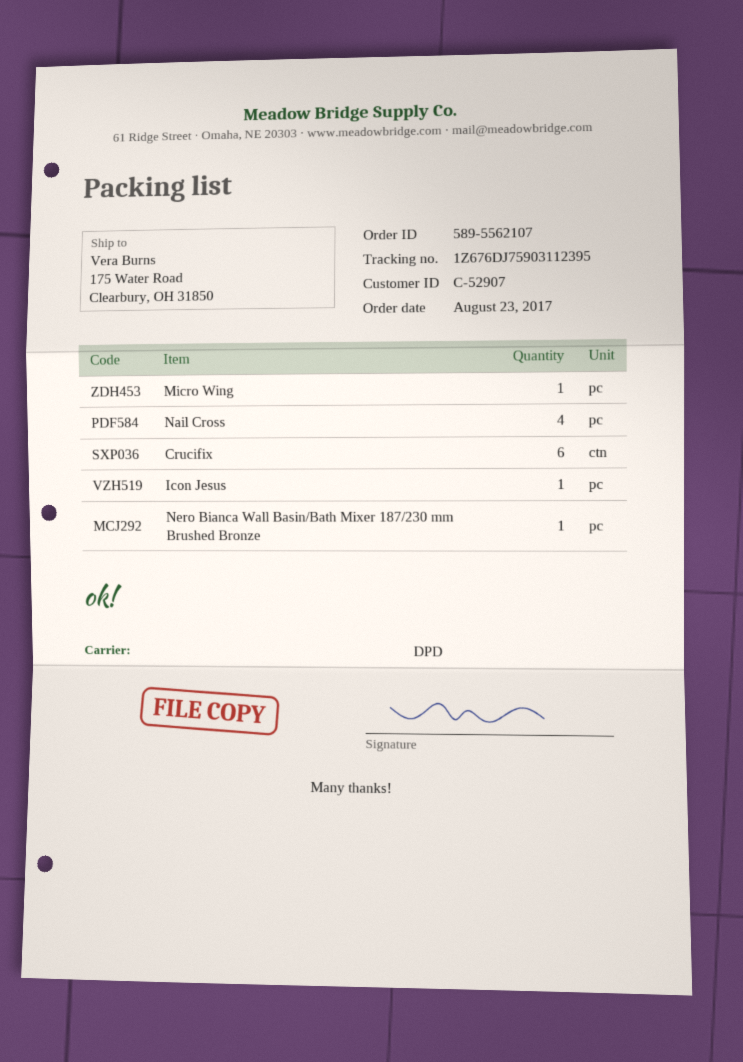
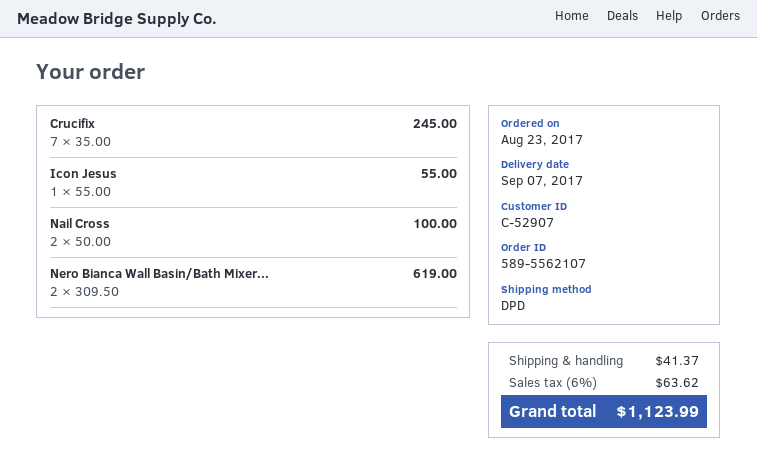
Micro Wing: 1 -> none
Nail Cross: 4 -> 2
Crucifix: 6 -> 7
Nero Bianca Wall Basin/Bath Mixer 187/230 mm Brushed Bronze: 1 -> 2

